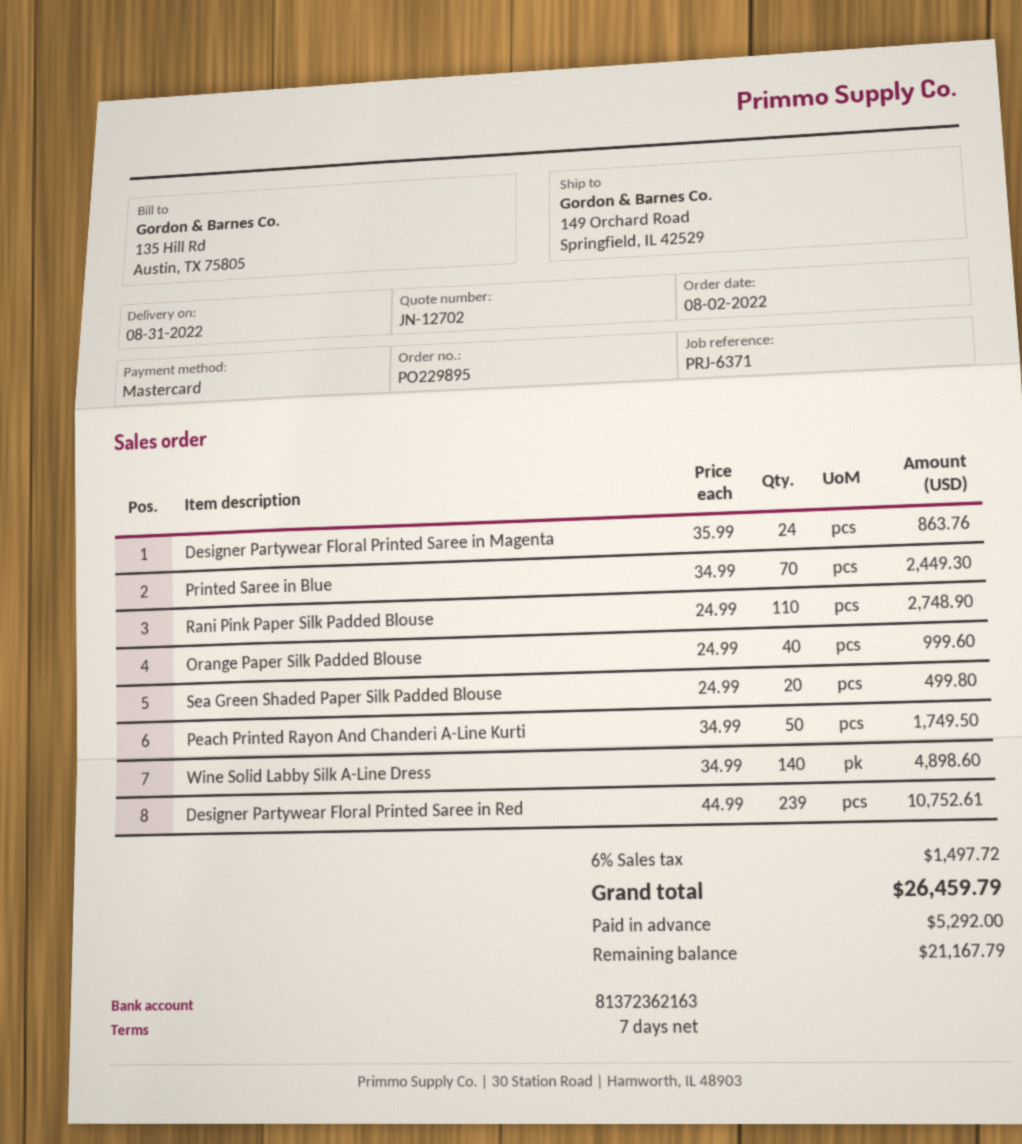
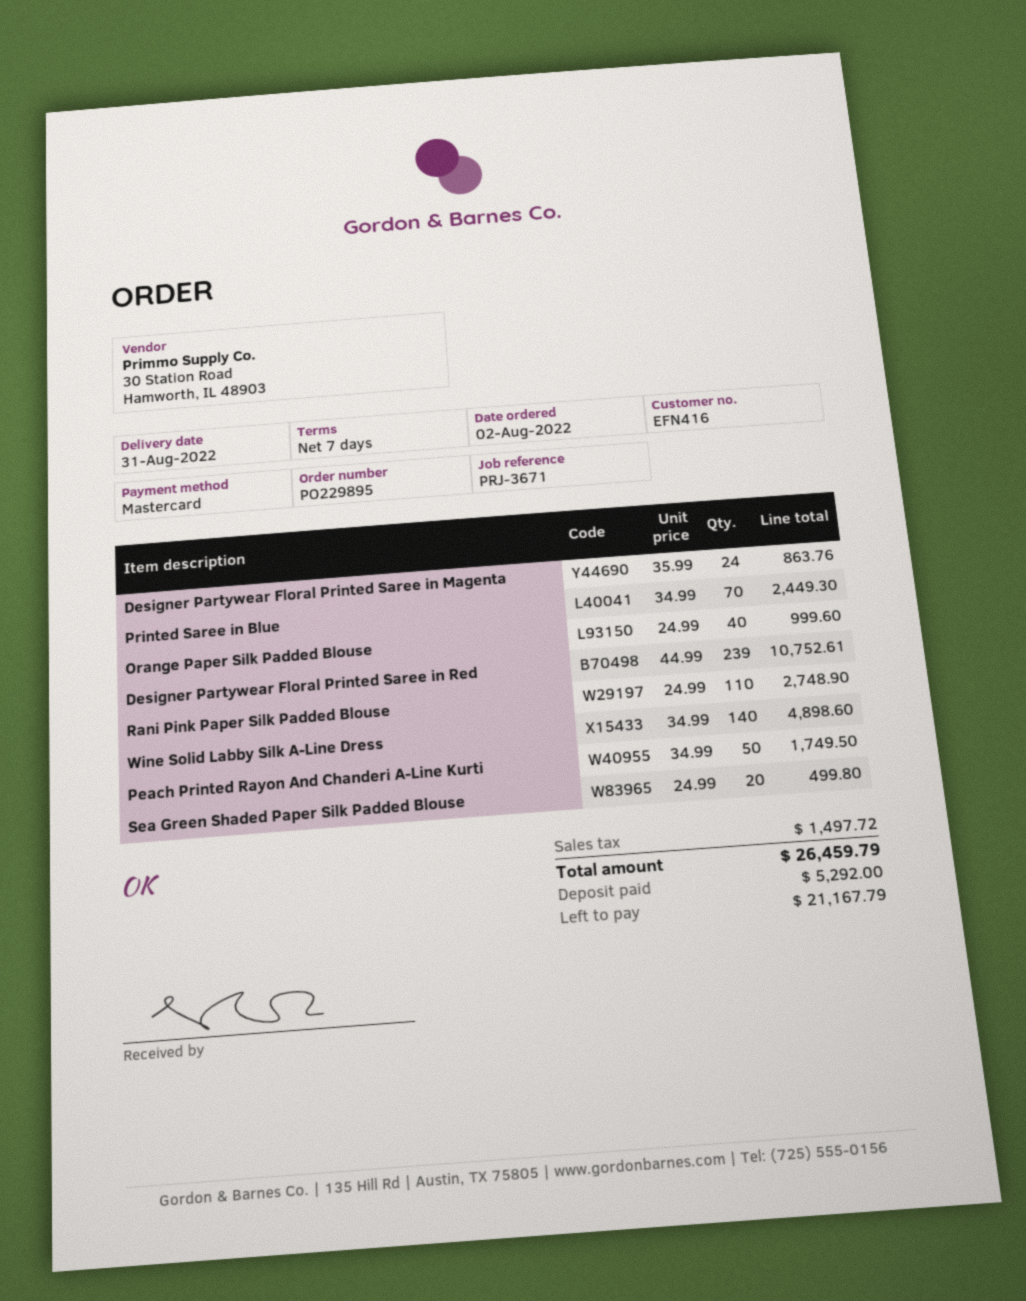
reference: PRJ-6371 -> PRJ-3671

